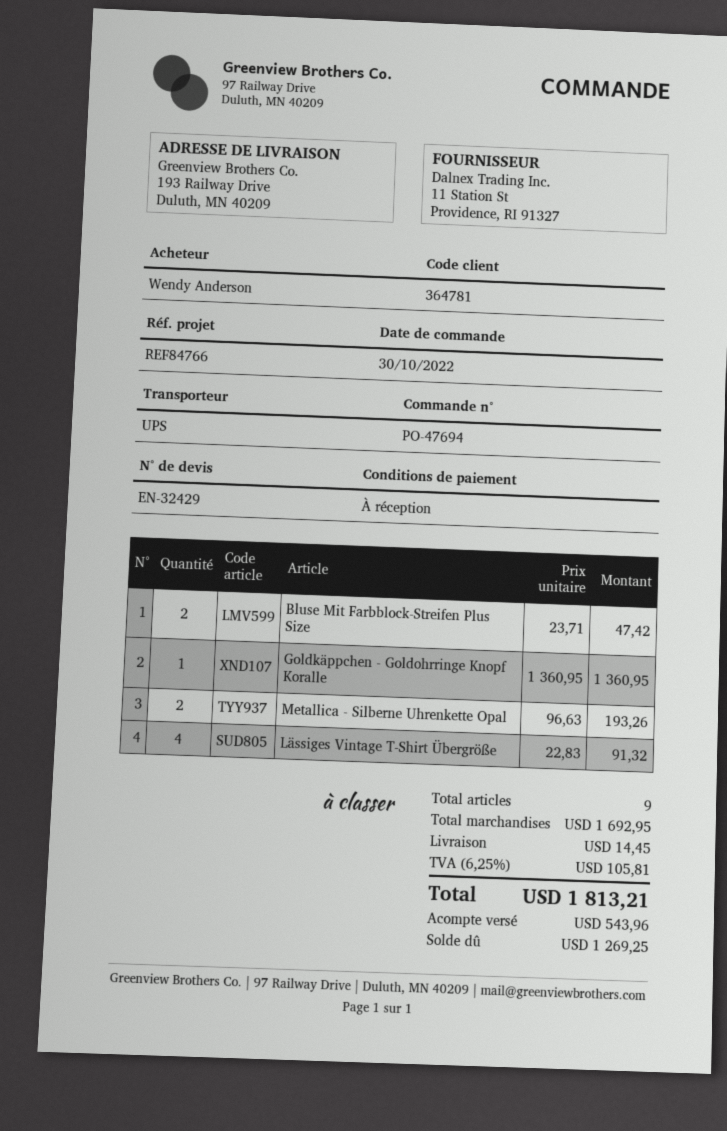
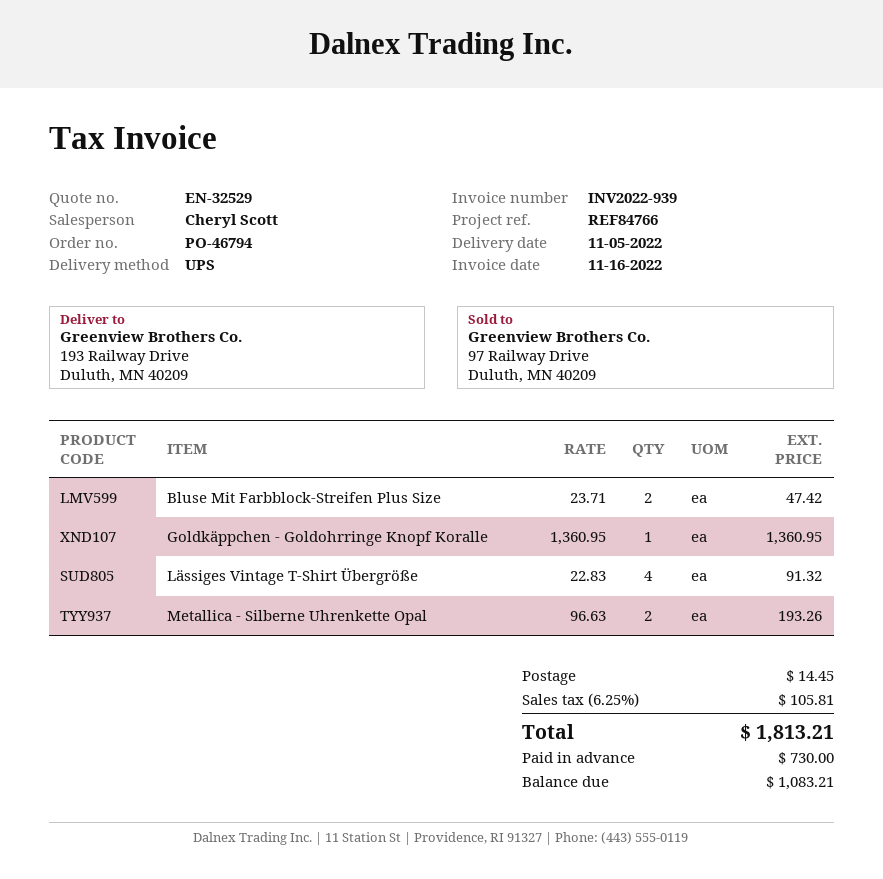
quote number: EN-32429 -> EN-32529
order number: PO-47694 -> PO-46794
deposit: 543.96 -> 730.00
balance: 1269.25 -> 1083.21

